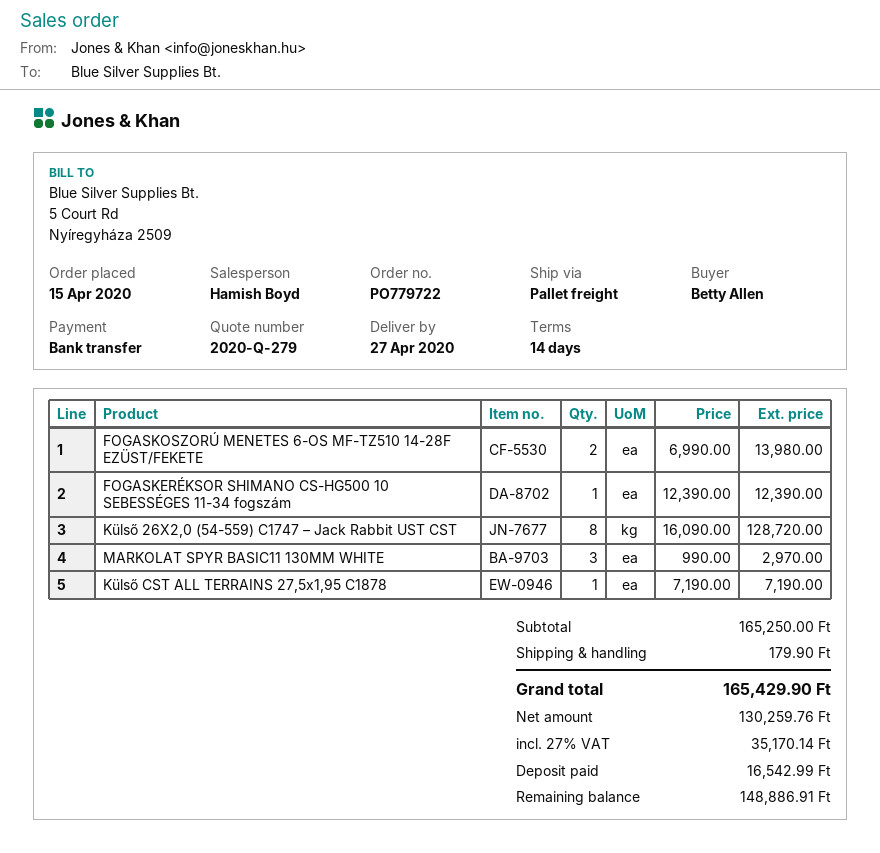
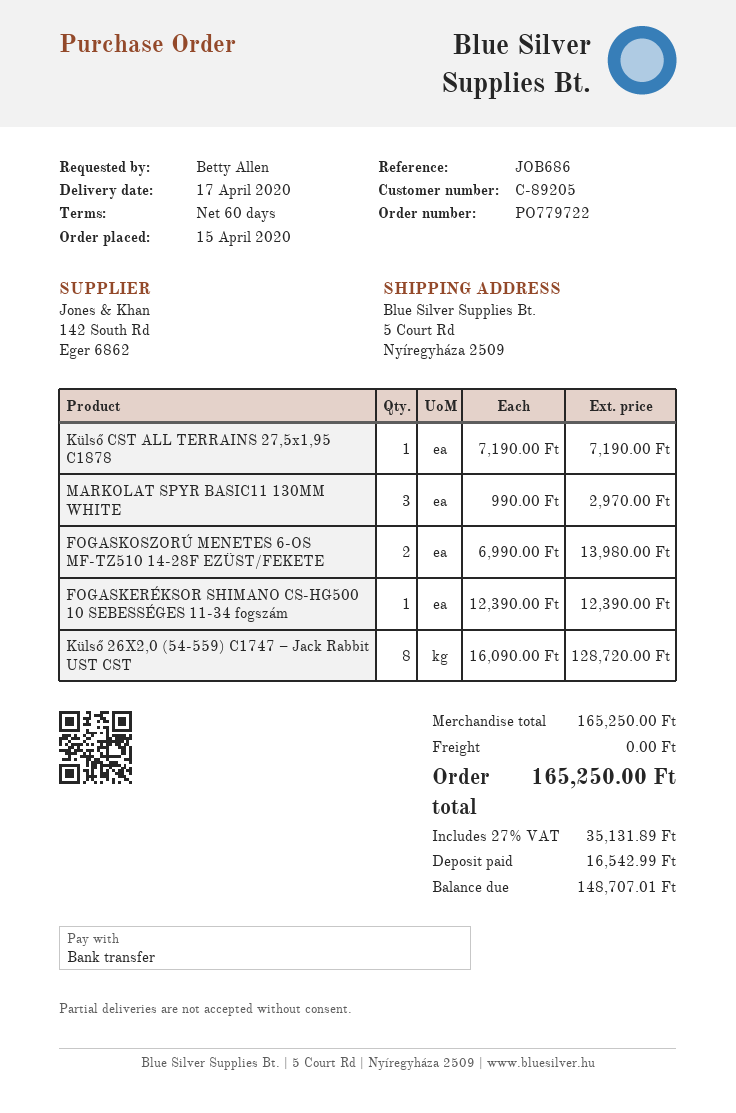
delivery date: 2020-04-27 -> 2020-04-17
payment terms: 14 days -> 60 days
shipping: 179.90 -> 0.00
tax: 27% = 35170.14 -> 27% = 35131.89
total: 165429.90 -> 165250.00
balance: 148886.91 -> 148707.01

